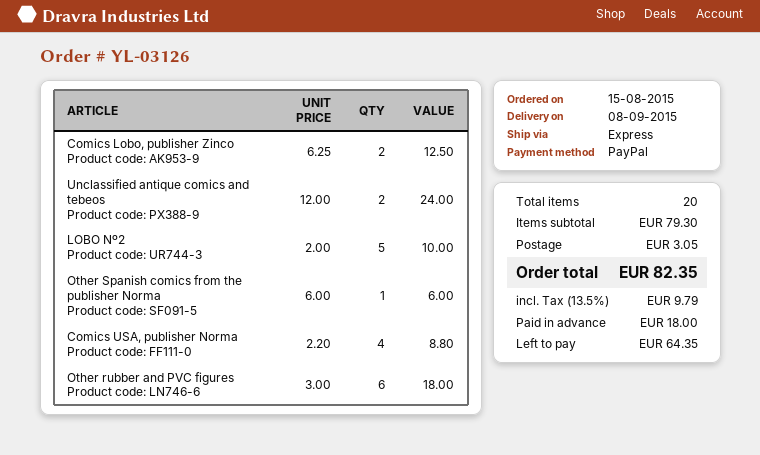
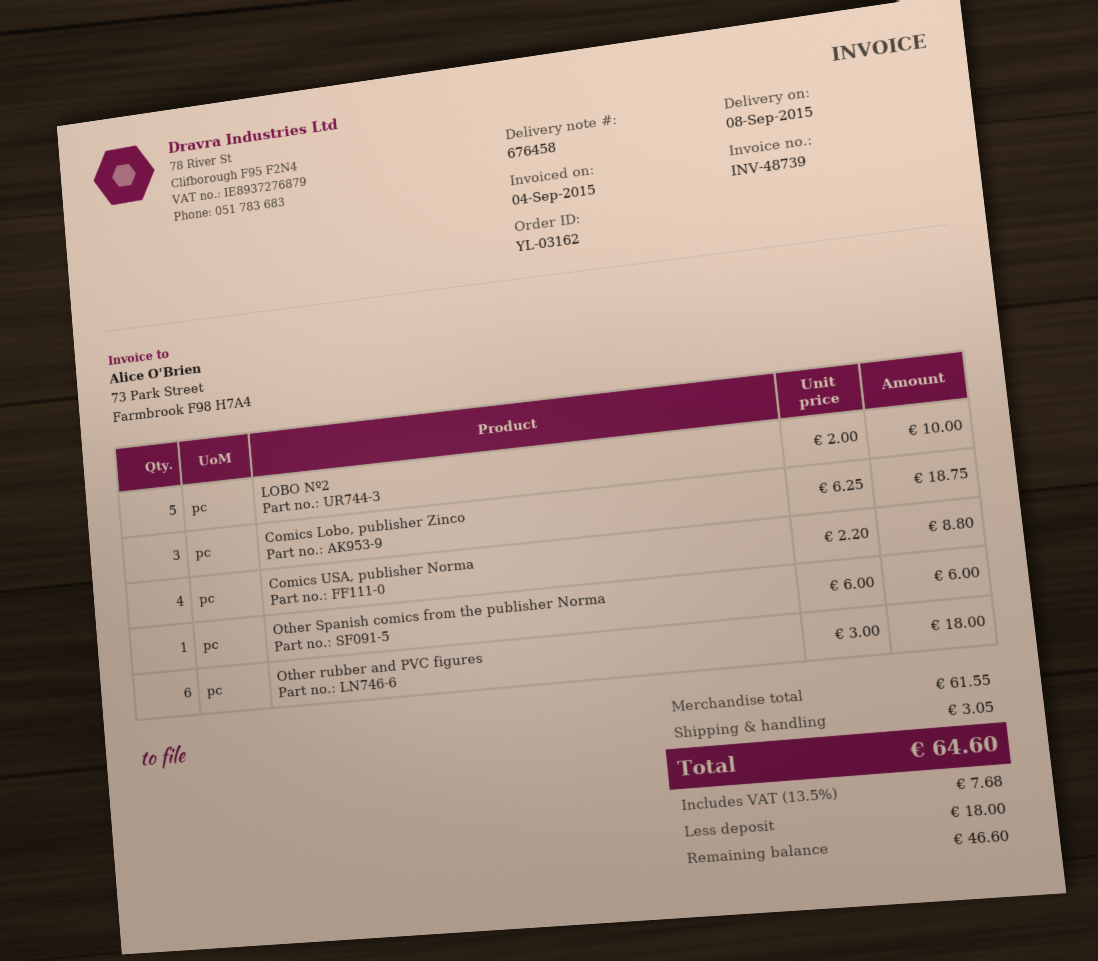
order number: YL-03126 -> YL-03162
Comics Lobo, publisher Zinco: 2 x 6.25 = 12.50 -> 3 x 6.25 = 18.75
Unclassified antique comics and tebeos: 2 x 12.00 = 24.00 -> none
subtotal: 79.30 -> 61.55
tax: 13.5% = 9.79 -> 13.5% = 7.68
total: 82.35 -> 64.60
balance: 64.35 -> 46.60

